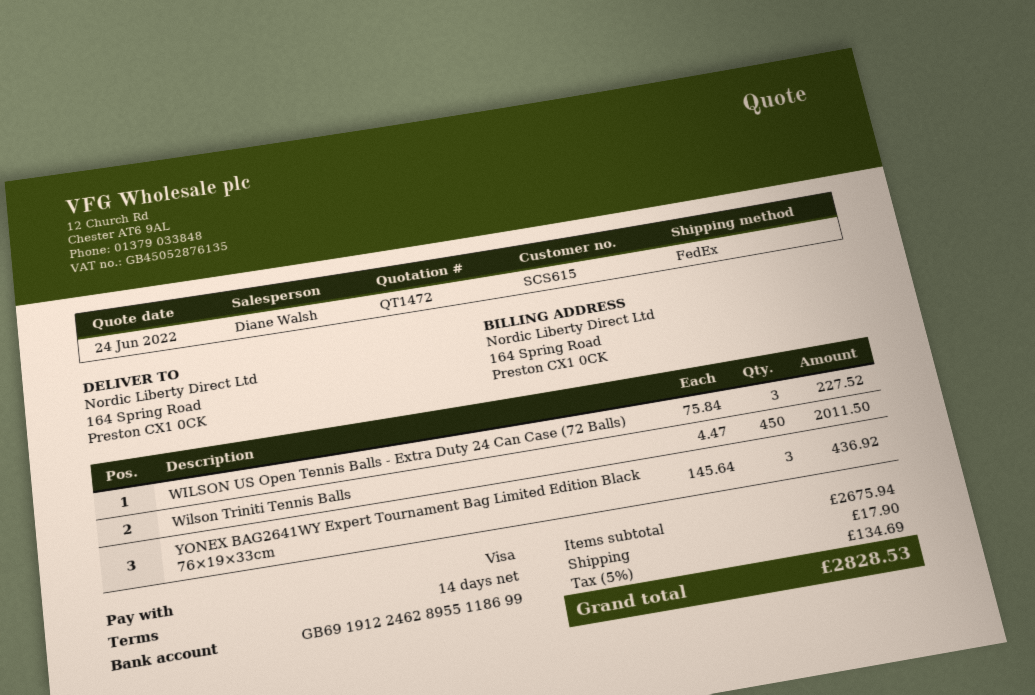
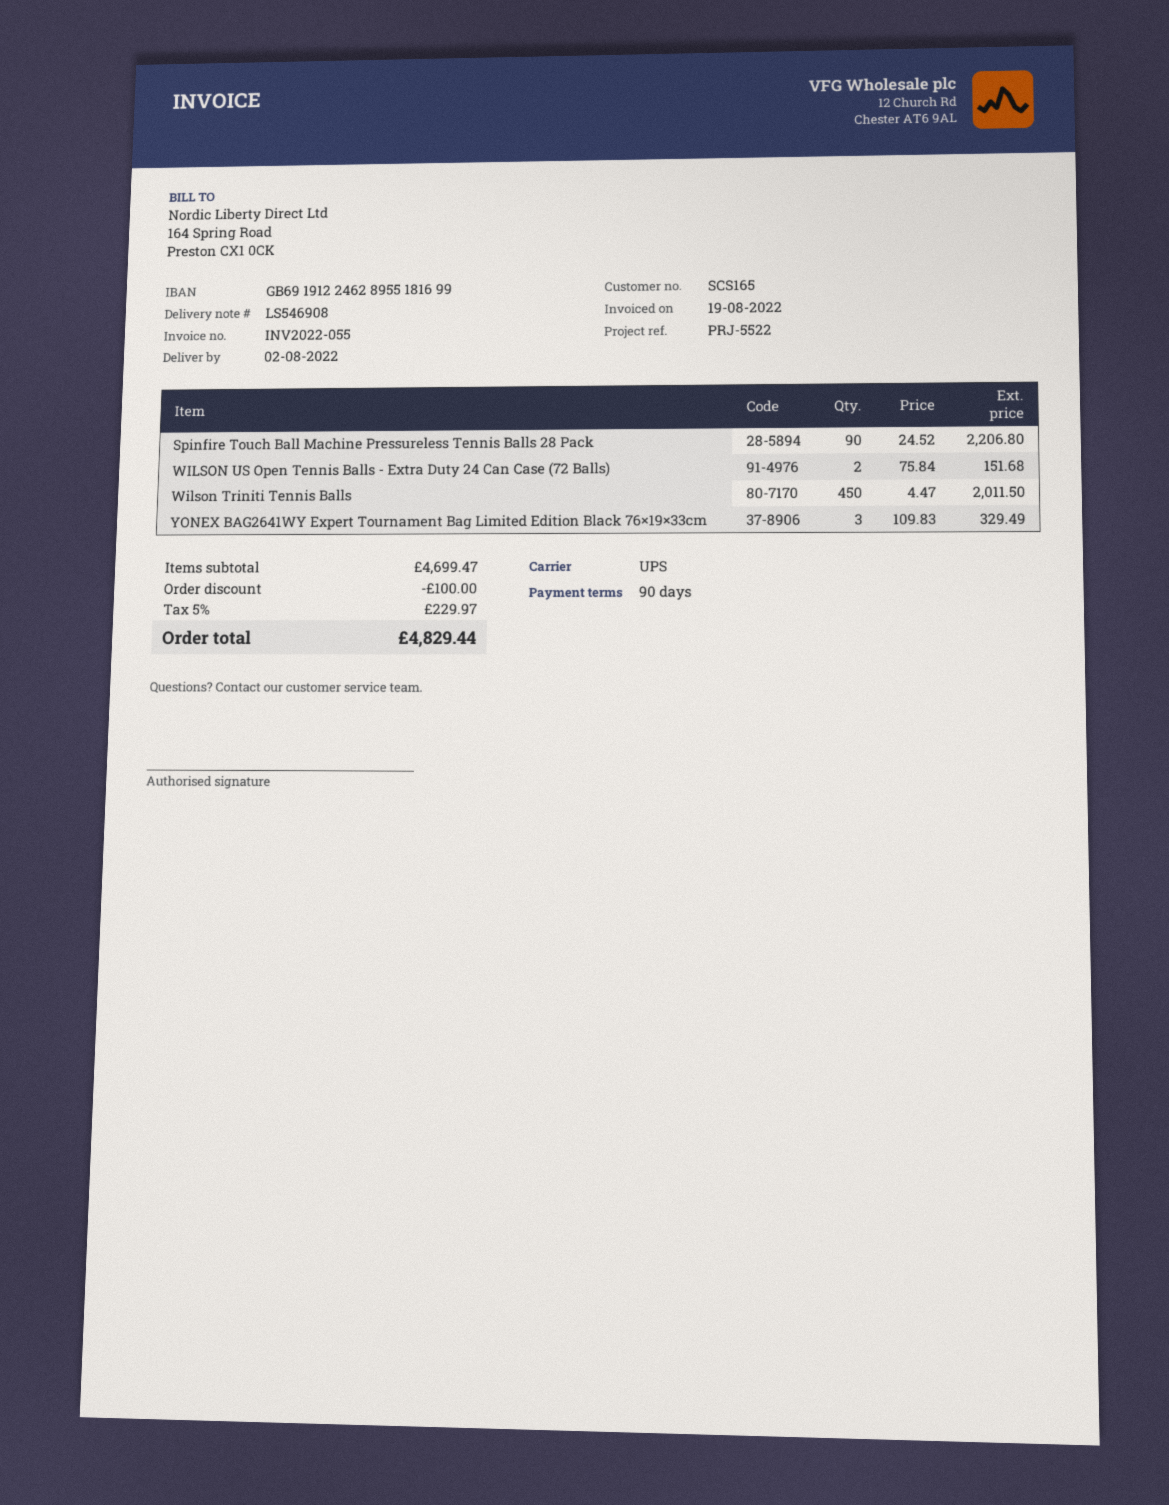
payment terms: 14 days -> 90 days
customer number: SCS615 -> SCS165
bank account: GB69191224628955118699 -> GB69191224628955181699
shipping method: FedEx -> UPS
WILSON US Open Tennis Balls - Extra Duty 24 Can Case (72 Balls): 3 x 75.84 = 227.52 -> 2 x 75.84 = 151.68
YONEX BAG2641WY Expert Tournament Bag Limited Edition Black 76×19×33cm: 3 x 145.64 = 436.92 -> 3 x 109.83 = 329.49
Spinfire Touch Ball Machine Pressureless Tennis Balls 28 Pack: none -> 90 x 24.52 = 2206.80
subtotal: 2675.94 -> 4699.47
discount: none -> 100.00
shipping: 17.90 -> none
tax: 5% = 134.69 -> 5% = 229.97
total: 2828.53 -> 4829.44

